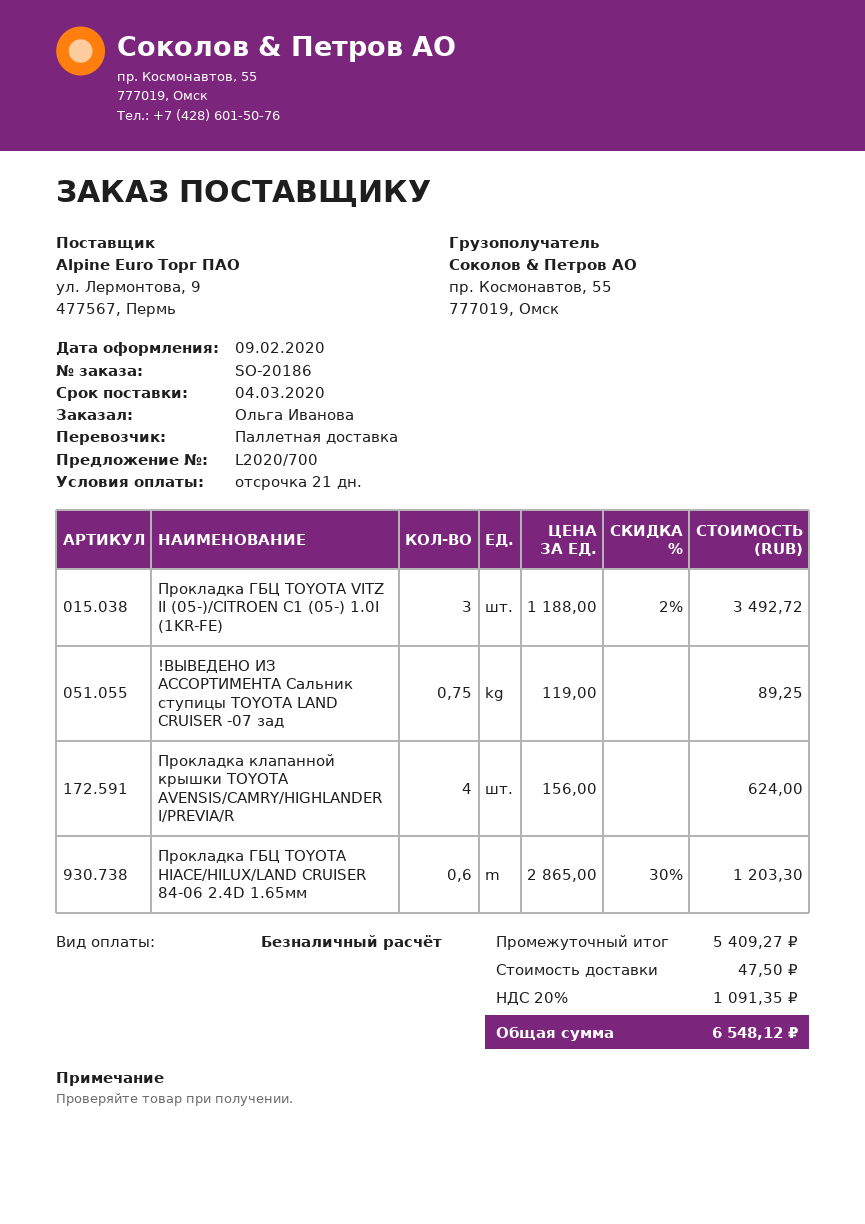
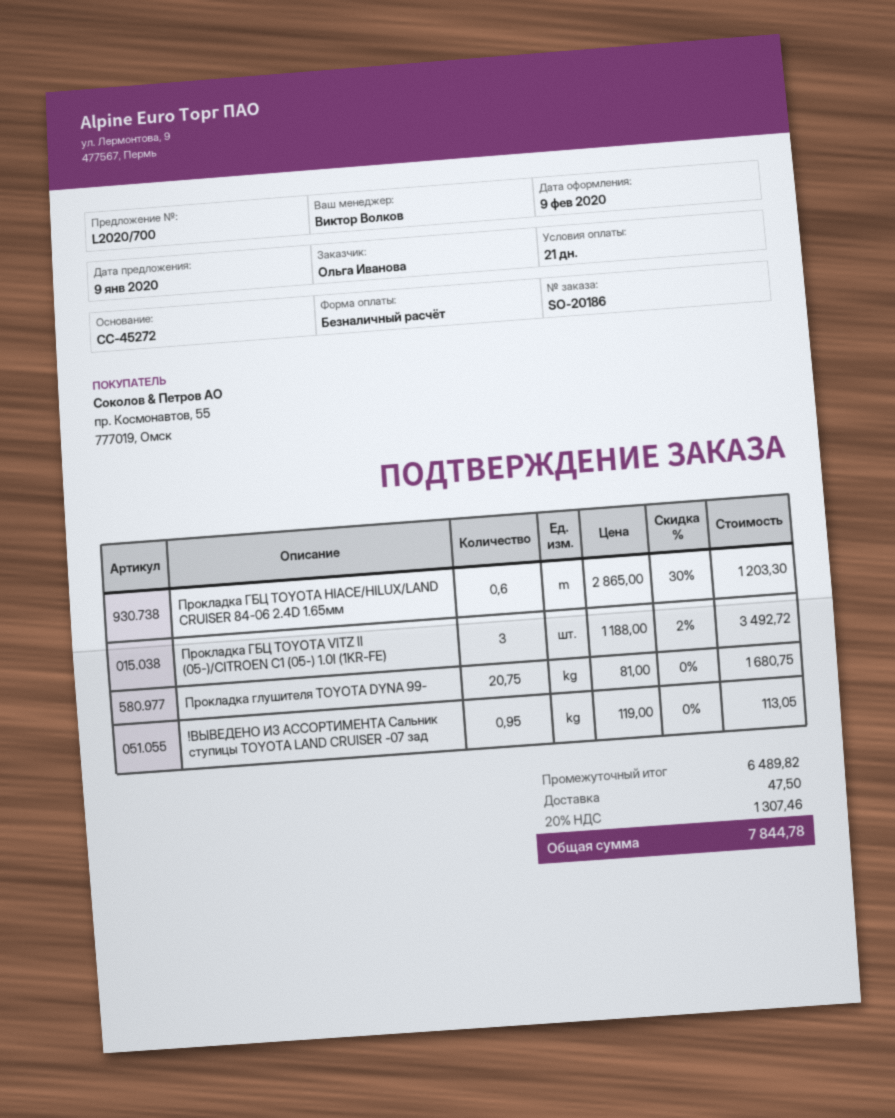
!ВЫВЕДЕНО ИЗ АССОРТИМЕНТА Сальник ступицы TOYOTA LAND CRUISER -07 зад: 0.75 x 119.00 = 89.25 -> 0.95 x 119.00 = 113.05
Прокладка клапанной крышки TOYOTA AVENSIS/CAMRY/HIGHLANDER I/PREVIA/R: 4 x 156.00 = 624.00 -> none
Прокладка глушителя TOYOTA DYNA 99-: none -> 20.75 x 81.00 = 1680.75
subtotal: 5409.27 -> 6489.82
tax: 20% = 1091.35 -> 20% = 1307.46
total: 6548.12 -> 7844.78

